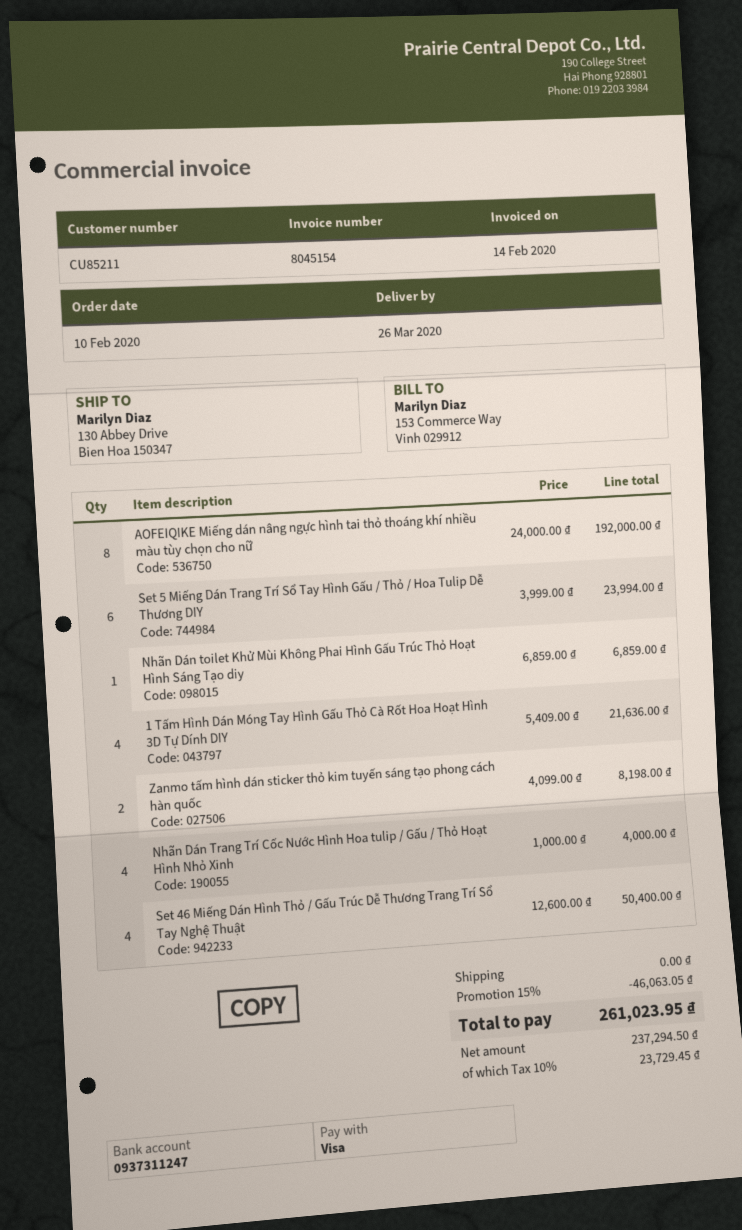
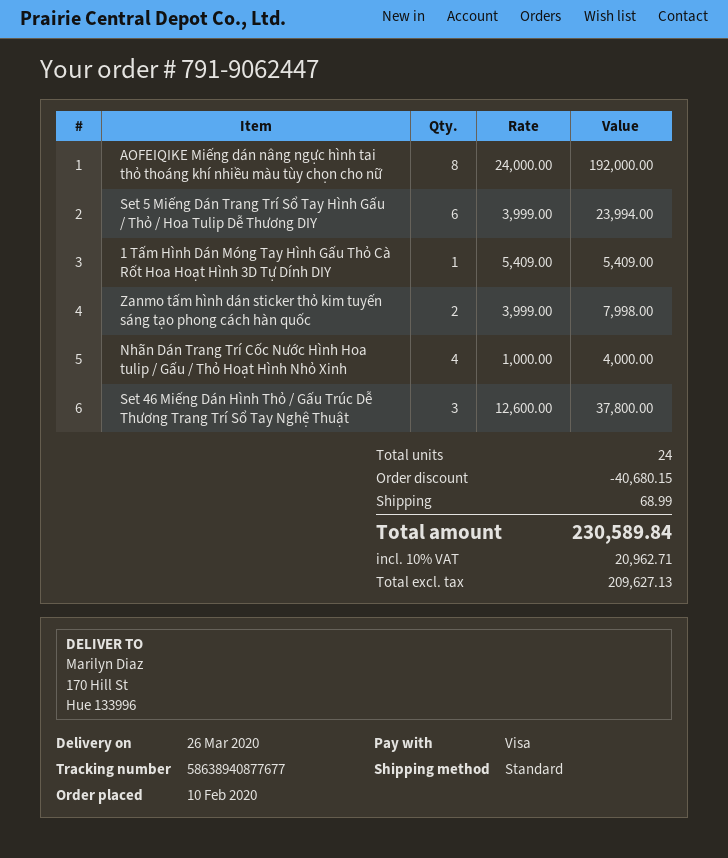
ship to: 130 Abbey Drive, Bien Hoa 150347 -> 170 Hill St, Hue 133996
Nhãn Dán toilet Khử Mùi Không Phai Hình Gấu Trúc Thỏ Hoạt Hình Sáng Tạo diy: 1 x 6859.00 = 6859.00 -> none
1 Tấm Hình Dán Móng Tay Hình Gấu Thỏ Cà Rốt Hoa Hoạt Hình 3D Tự Dính DIY: 4 x 5409.00 = 21636.00 -> 1 x 5409.00 = 5409.00
Zanmo tấm hình dán sticker thỏ kim tuyến sáng tạo phong cách hàn quốc: 2 x 4099.00 = 8198.00 -> 2 x 3999.00 = 7998.00
Set 46 Miếng Dán Hình Thỏ / Gấu Trúc Dễ Thương Trang Trí Sổ Tay Nghệ Thuật: 4 x 12600.00 = 50400.00 -> 3 x 12600.00 = 37800.00
discount: 46063.05 -> 40680.15
shipping: 0.00 -> 68.99
net: 237294.50 -> 209627.13
tax: 10% = 23729.45 -> 10% = 20962.71
total: 261023.95 -> 230589.84

